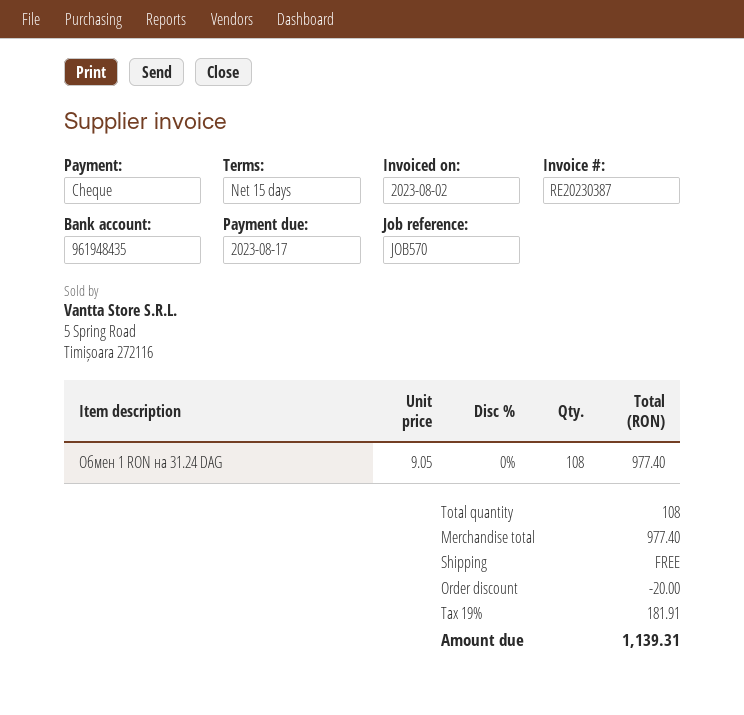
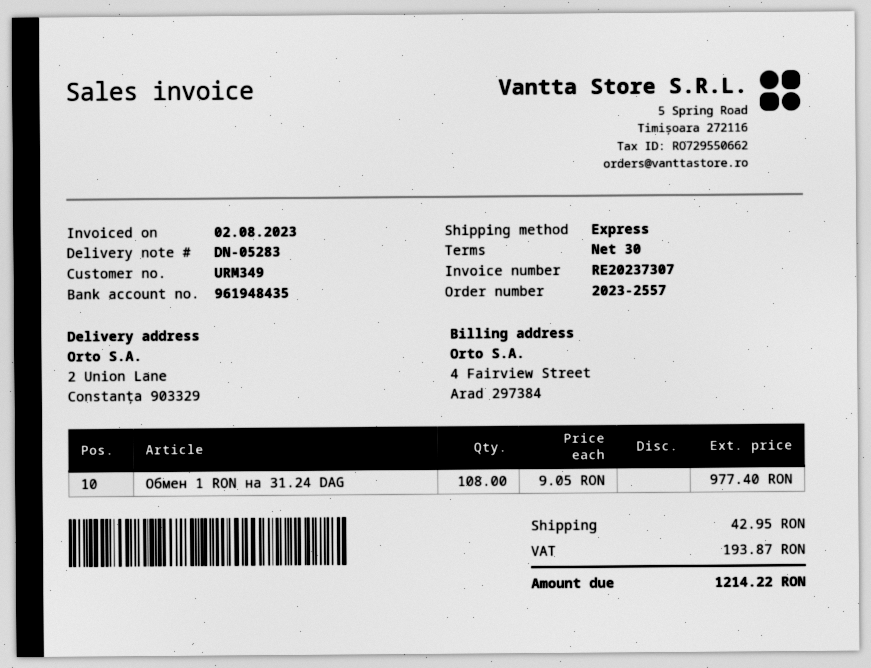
invoice number: RE20230387 -> RE20237307
payment terms: 15 days -> 30 days
discount: 20.00 -> none
shipping: 0.00 -> 42.95
tax: 181.91 -> 193.87
total: 1139.31 -> 1214.22

